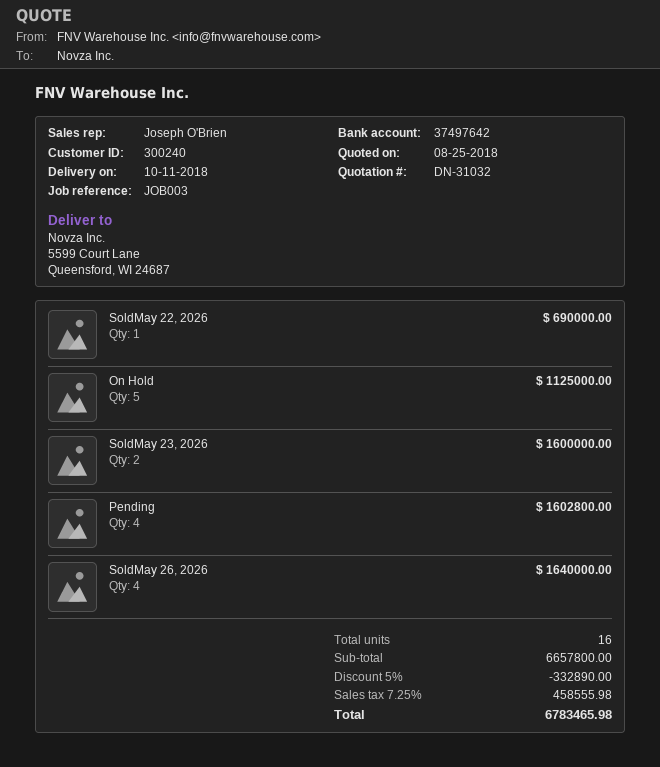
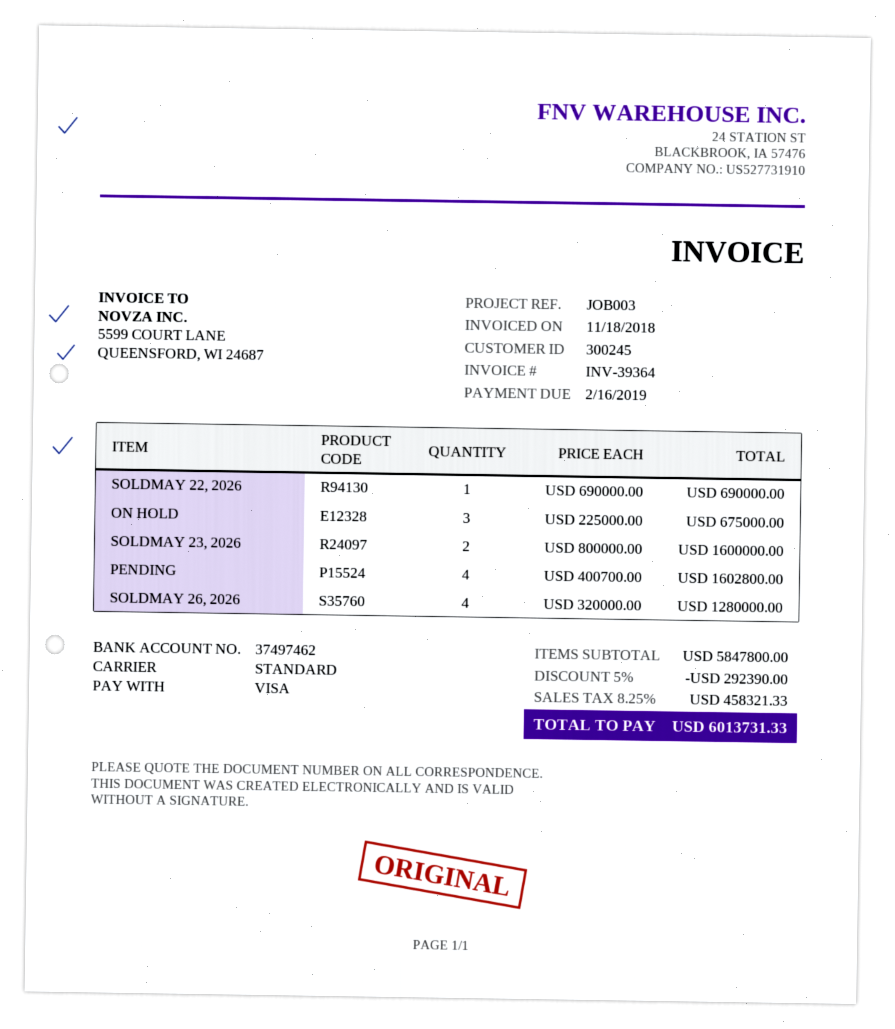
customer number: 300240 -> 300245
bank account: 37497642 -> 37497462
On Hold: 5 for 1125000.00 -> 3 for 675000.00
SoldMay 26, 2026: 4 for 1640000.00 -> 4 for 1280000.00
subtotal: 6657800.00 -> 5847800.00
discount: 5% = 332890.00 -> 5% = 292390.00
tax: 7.25% = 458555.98 -> 8.25% = 458321.33
total: 6783465.98 -> 6013731.33

